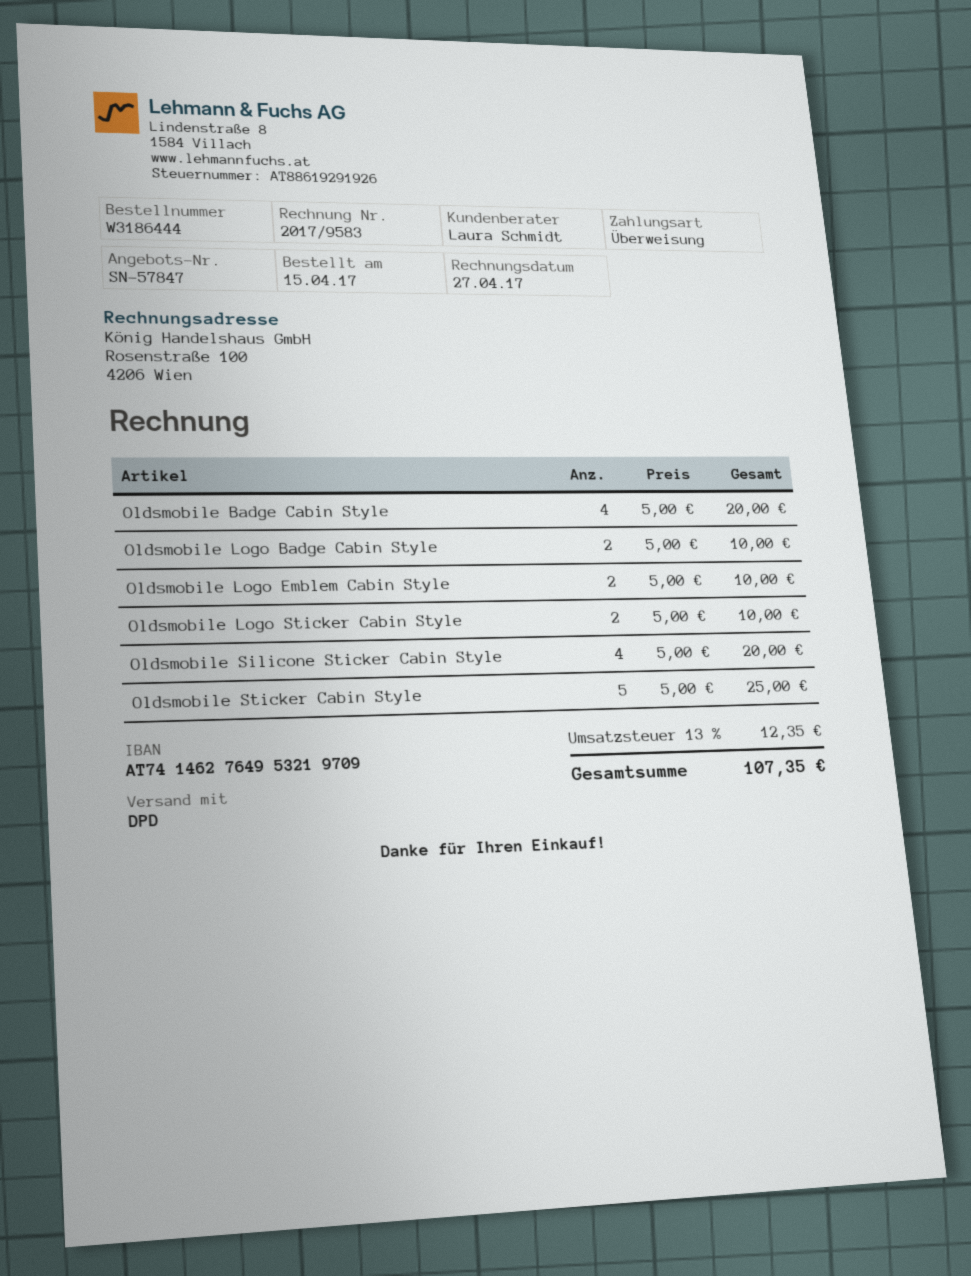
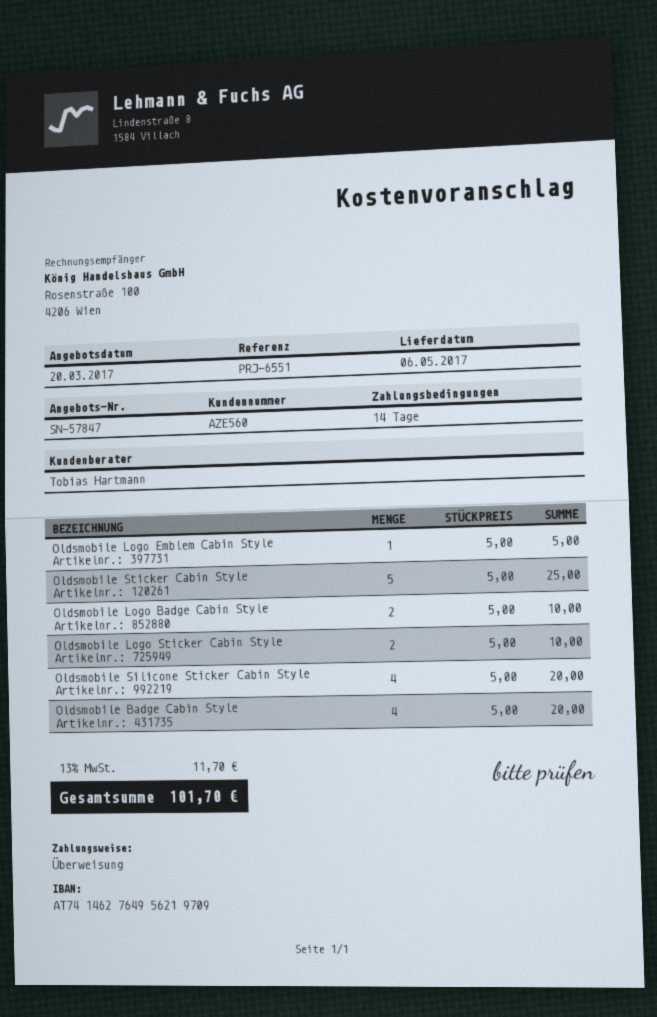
sales rep: Laura Schmidt -> Tobias Hartmann
bank account: AT741462764953219709 -> AT741462764956219709
Oldsmobile Logo Emblem Cabin Style: 2 x 5.00 = 10.00 -> 1 x 5.00 = 5.00
tax: 13% = 12.35 -> 13% = 11.70
total: 107.35 -> 101.70

